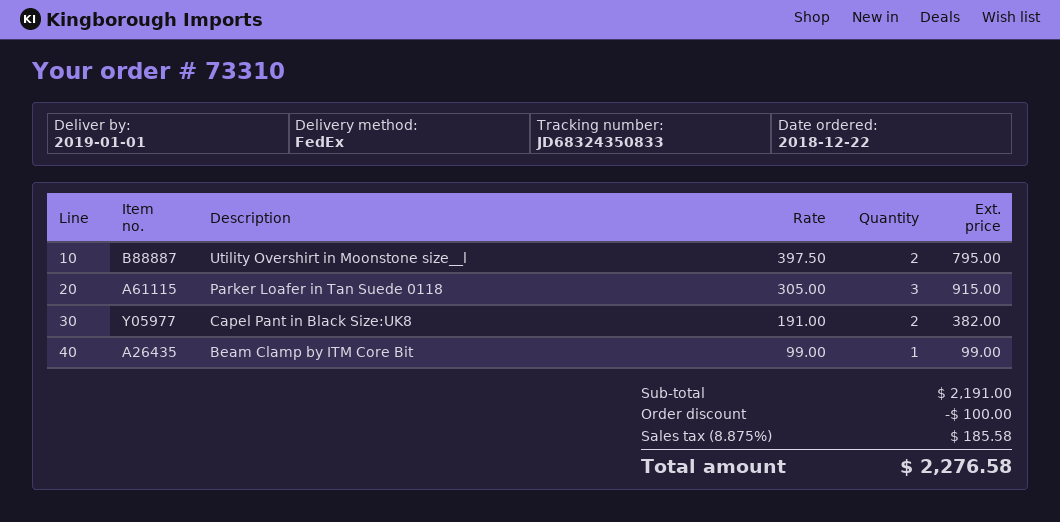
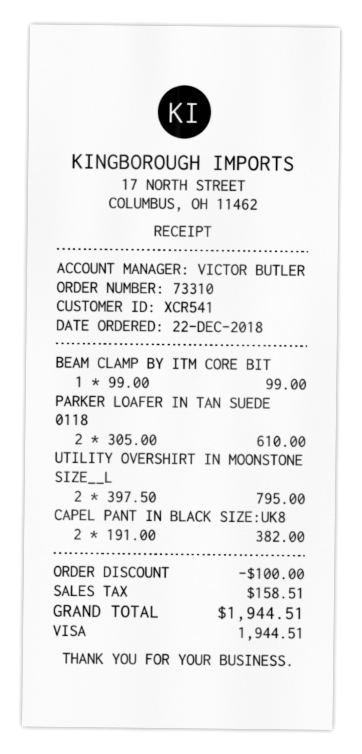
Parker Loafer in Tan Suede 0118: 3 x 305.00 = 915.00 -> 2 x 305.00 = 610.00
tax: 185.58 -> 158.51
total: 2276.58 -> 1944.51

